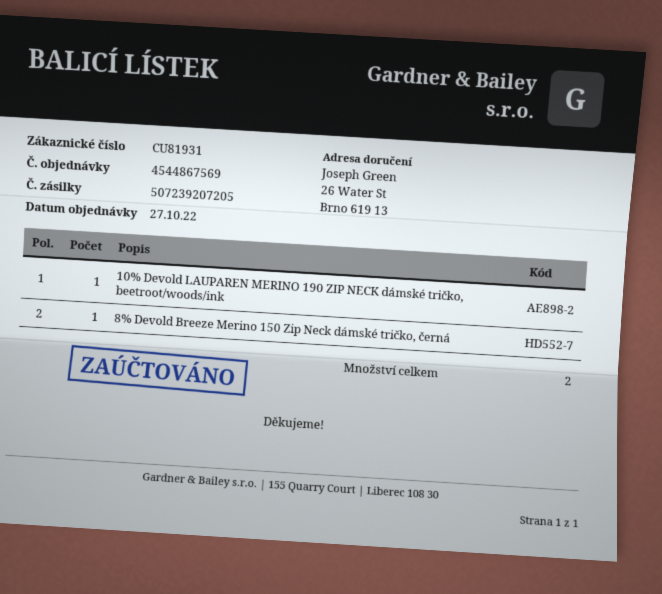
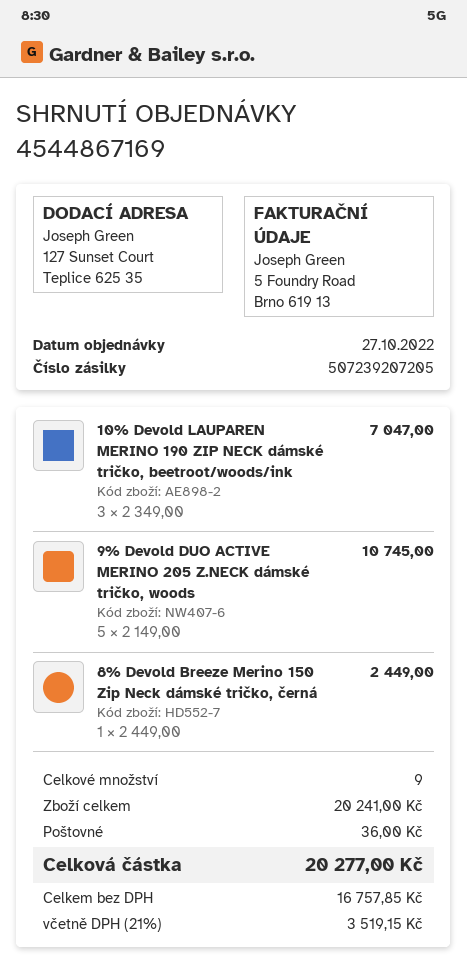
order number: 4544867569 -> 4544867169
ship to: 26 Water St, Brno 619 13 -> 127 Sunset Court, Teplice 625 35
10% Devold LAUPAREN MERINO 190 ZIP NECK dámské tričko, beetroot/woods/ink: 1 -> 3
9% Devold DUO ACTIVE MERINO 205 Z.NECK dámské tričko, woods: none -> 5
total quantity: 2 -> 9

